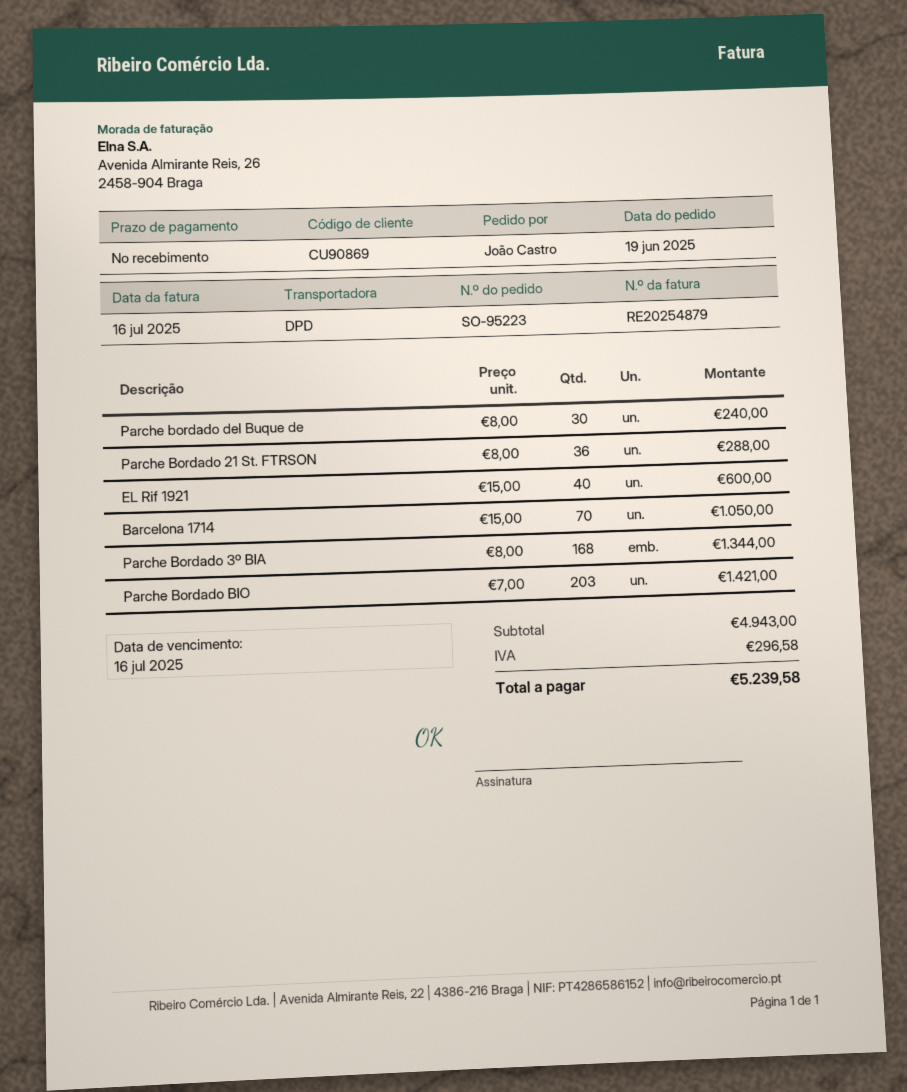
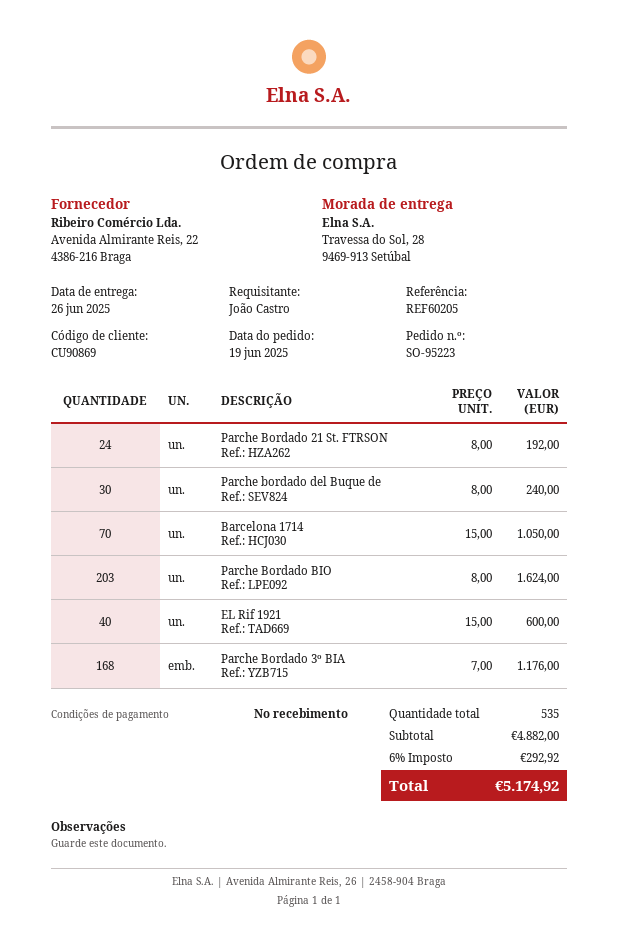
Parche Bordado 21 St. FTRSON: 36 x 8.00 = 288.00 -> 24 x 8.00 = 192.00
Parche Bordado 3º BIA: 168 x 8.00 = 1344.00 -> 168 x 7.00 = 1176.00
Parche Bordado BIO: 203 x 7.00 = 1421.00 -> 203 x 8.00 = 1624.00
subtotal: 4943.00 -> 4882.00
tax: 296.58 -> 292.92
total: 5239.58 -> 5174.92

